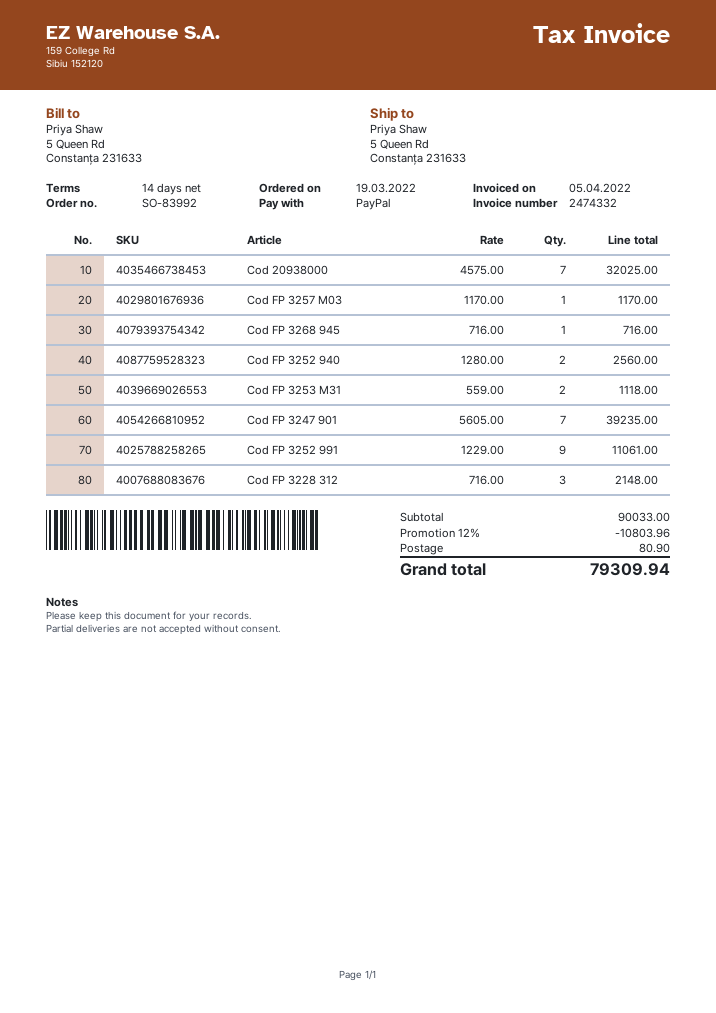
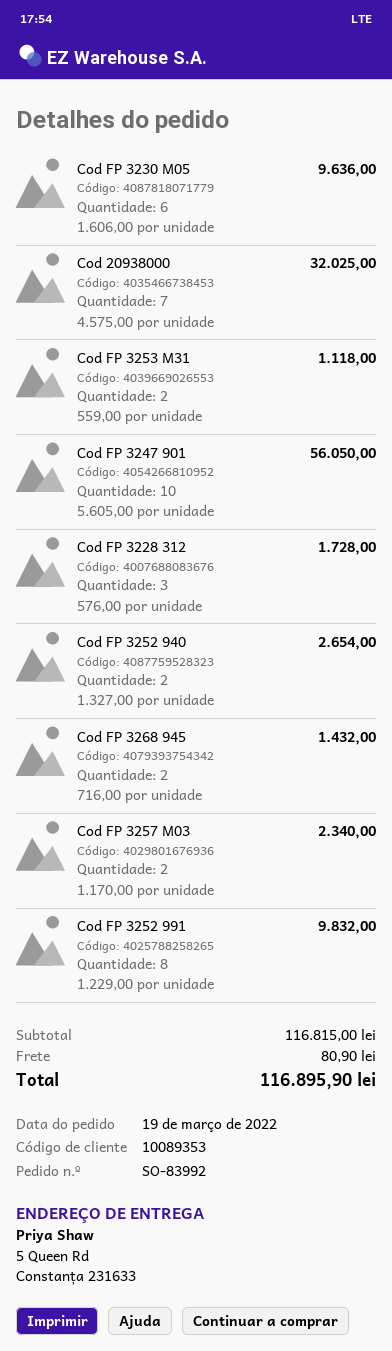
Cod FP 3257 M03: 1 x 1170.00 = 1170.00 -> 2 x 1170.00 = 2340.00
Cod FP 3268 945: 1 x 716.00 = 716.00 -> 2 x 716.00 = 1432.00
Cod FP 3252 940: 2 x 1280.00 = 2560.00 -> 2 x 1327.00 = 2654.00
Cod FP 3247 901: 7 x 5605.00 = 39235.00 -> 10 x 5605.00 = 56050.00
Cod FP 3252 991: 9 x 1229.00 = 11061.00 -> 8 x 1229.00 = 9832.00
Cod FP 3228 312: 3 x 716.00 = 2148.00 -> 3 x 576.00 = 1728.00
Cod FP 3230 M05: none -> 6 x 1606.00 = 9636.00
subtotal: 90033.00 -> 116815.00
discount: 12% = 10803.96 -> none
total: 79309.94 -> 116895.90

